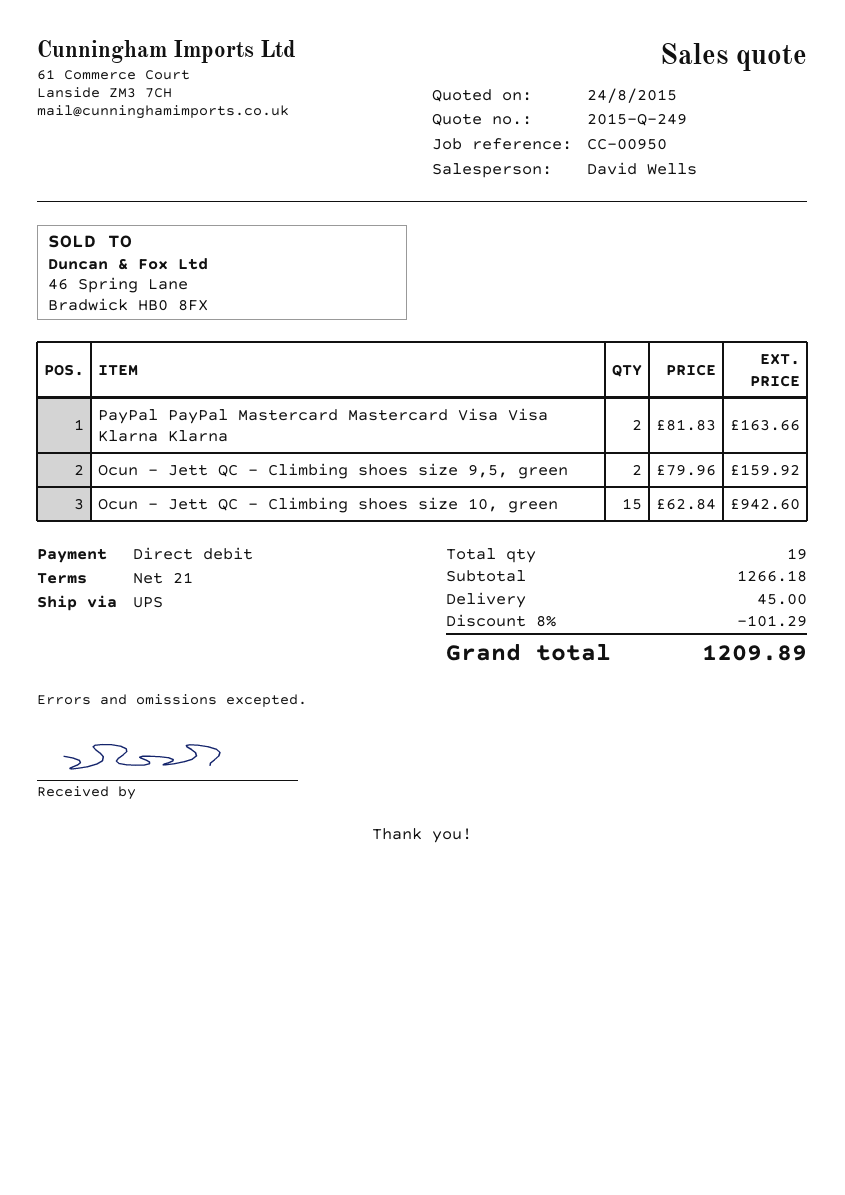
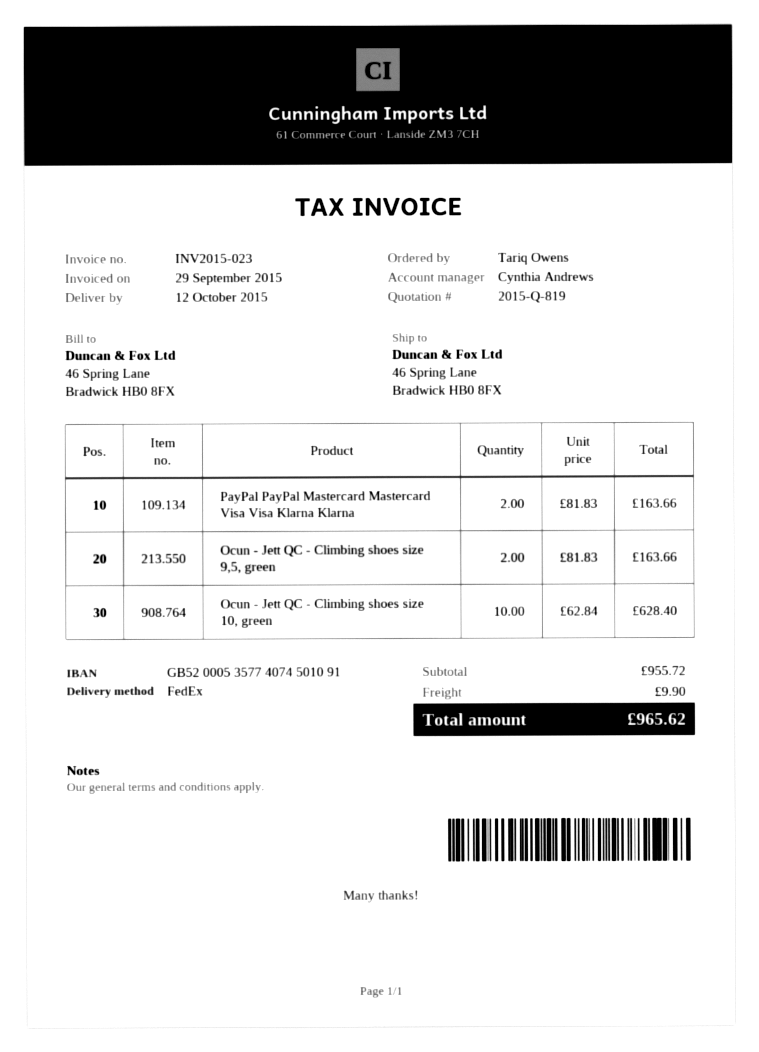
quote number: 2015-Q-249 -> 2015-Q-819
sales rep: David Wells -> Cynthia Andrews
shipping method: UPS -> FedEx
Ocun - Jett QC - Climbing shoes size 9,5, green: 2 x 79.96 = 159.92 -> 2 x 81.83 = 163.66
Ocun - Jett QC - Climbing shoes size 10, green: 15 x 62.84 = 942.60 -> 10 x 62.84 = 628.40
subtotal: 1266.18 -> 955.72
discount: 8% = 101.29 -> none
shipping: 45.00 -> 9.90
total: 1209.89 -> 965.62

